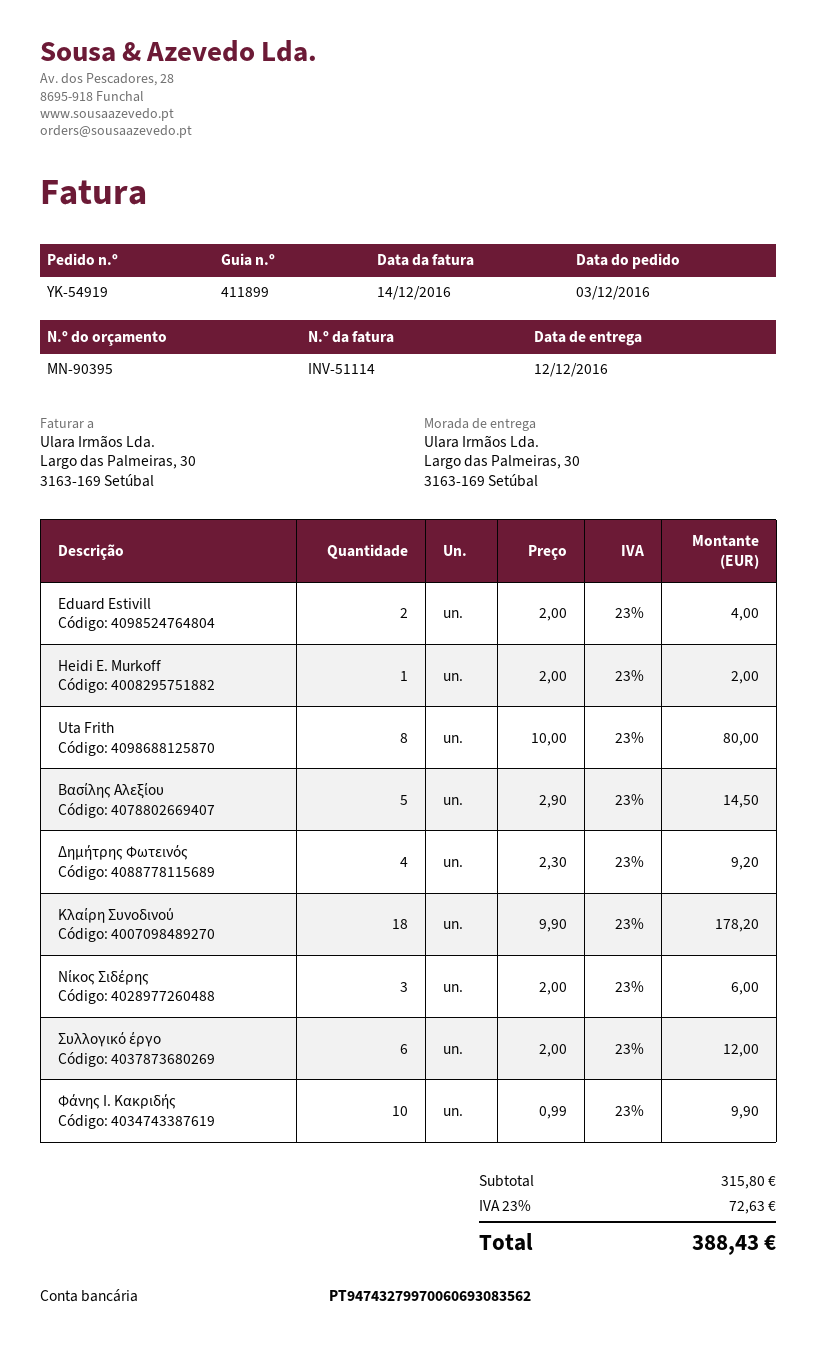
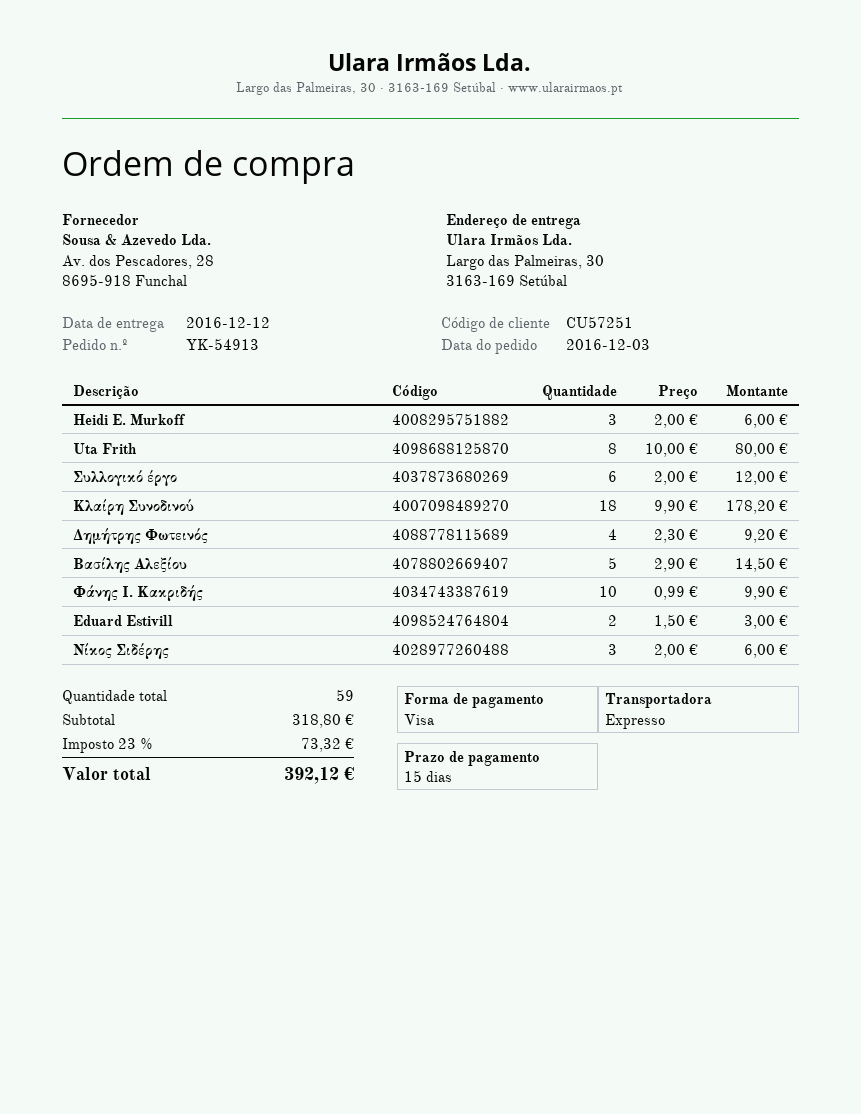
order number: YK-54919 -> YK-54913
Eduard Estivill: 2 x 2.00 = 4.00 -> 2 x 1.50 = 3.00
Heidi E. Murkoff: 1 x 2.00 = 2.00 -> 3 x 2.00 = 6.00
subtotal: 315.80 -> 318.80
tax: 23% = 72.63 -> 23% = 73.32
total: 388.43 -> 392.12

